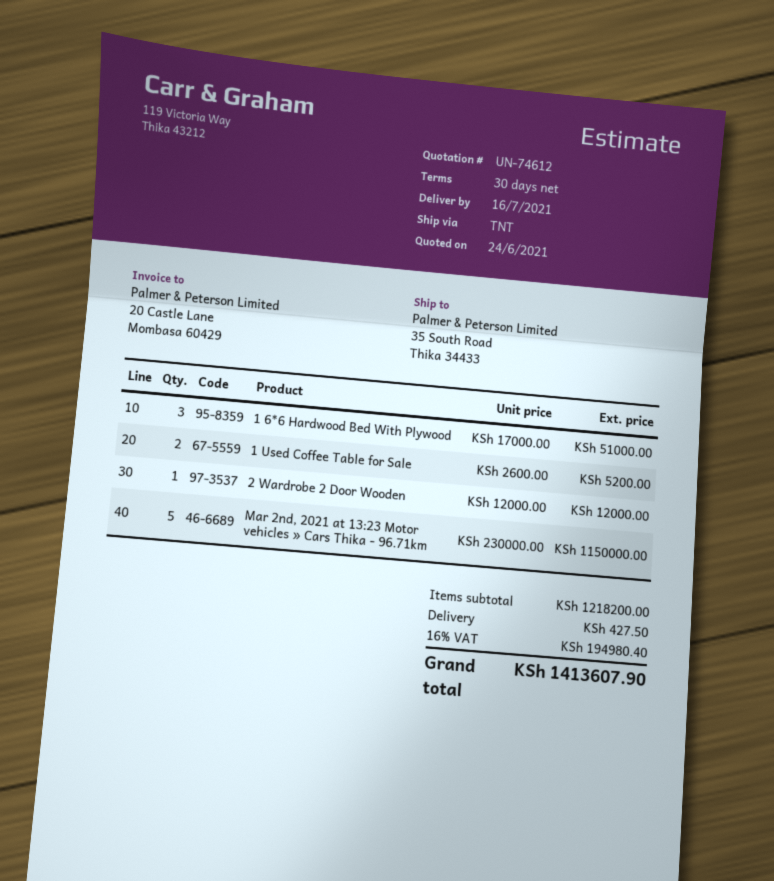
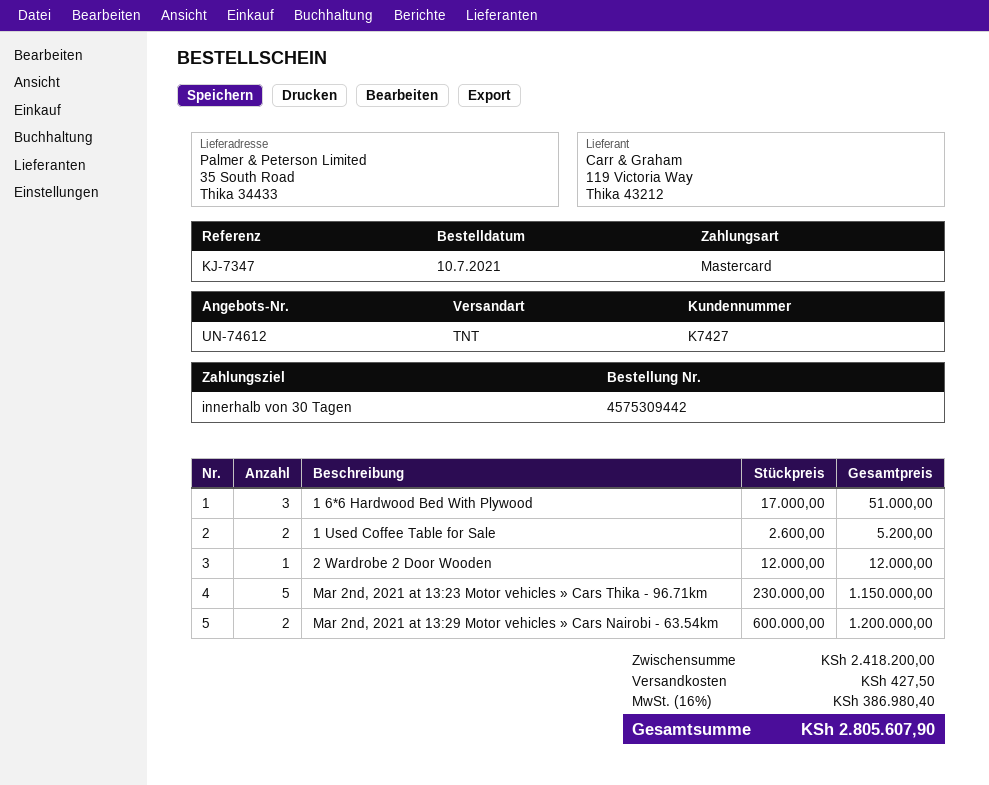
Mar 2nd, 2021 at 13:29 Motor vehicles » Cars Nairobi - 63.54km: none -> 2 x 600000.00 = 1200000.00
subtotal: 1218200.00 -> 2418200.00
tax: 16% = 194980.40 -> 16% = 386980.40
total: 1413607.90 -> 2805607.90

